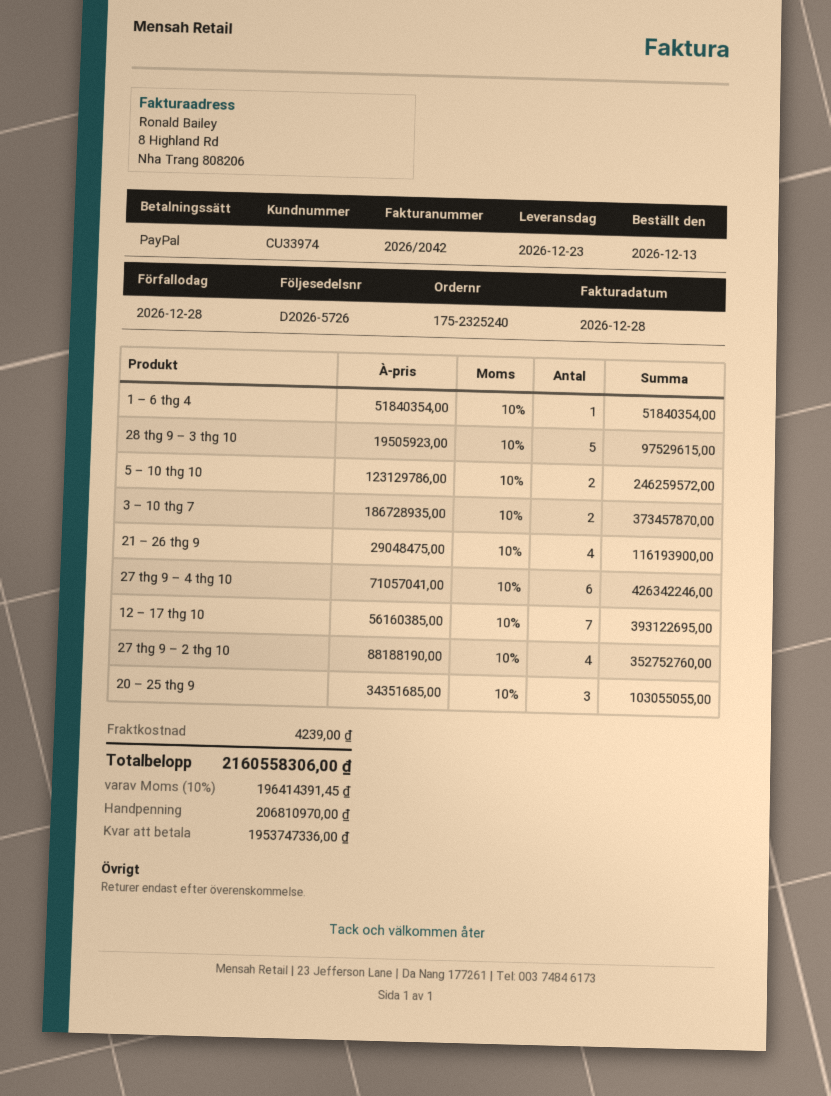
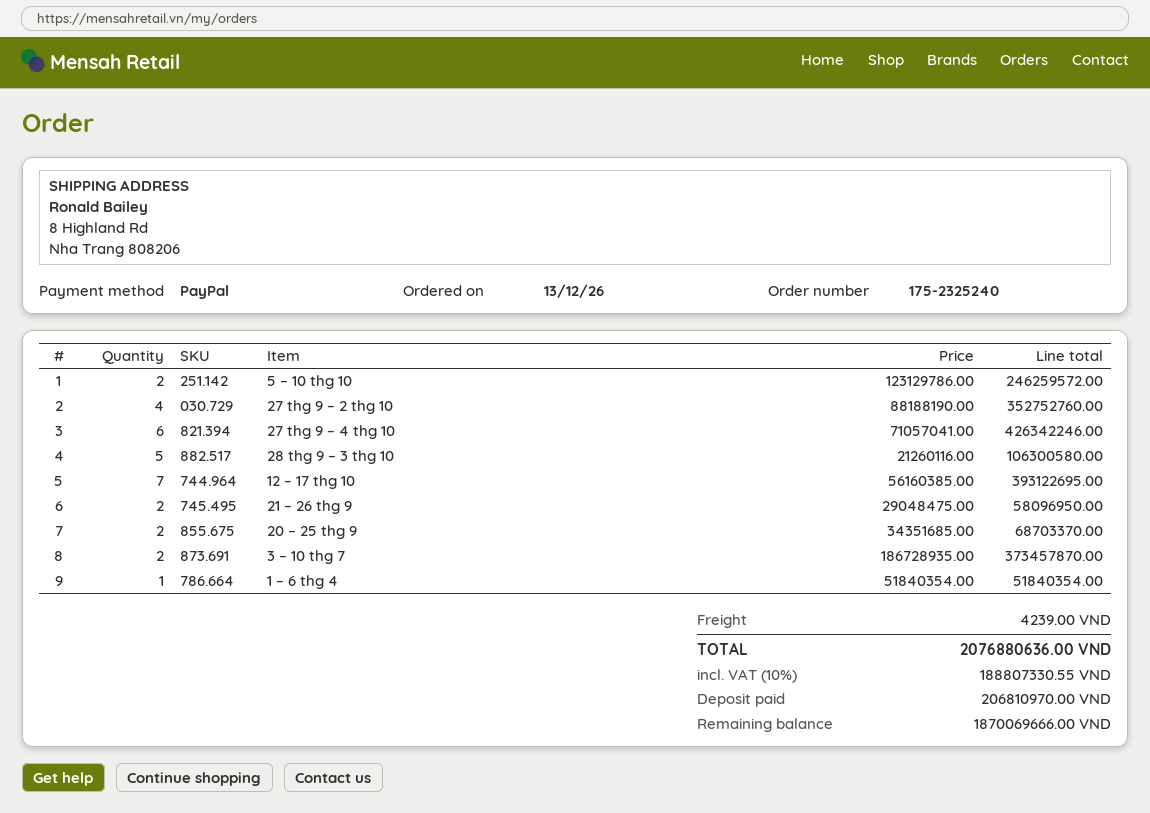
28 thg 9 – 3 thg 10: 5 x 19505923.00 = 97529615.00 -> 5 x 21260116.00 = 106300580.00
21 – 26 thg 9: 4 x 29048475.00 = 116193900.00 -> 2 x 29048475.00 = 58096950.00
20 – 25 thg 9: 3 x 34351685.00 = 103055055.00 -> 2 x 34351685.00 = 68703370.00
tax: 10% = 196414391.45 -> 10% = 188807330.55
total: 2160558306.00 -> 2076880636.00
balance: 1953747336.00 -> 1870069666.00

